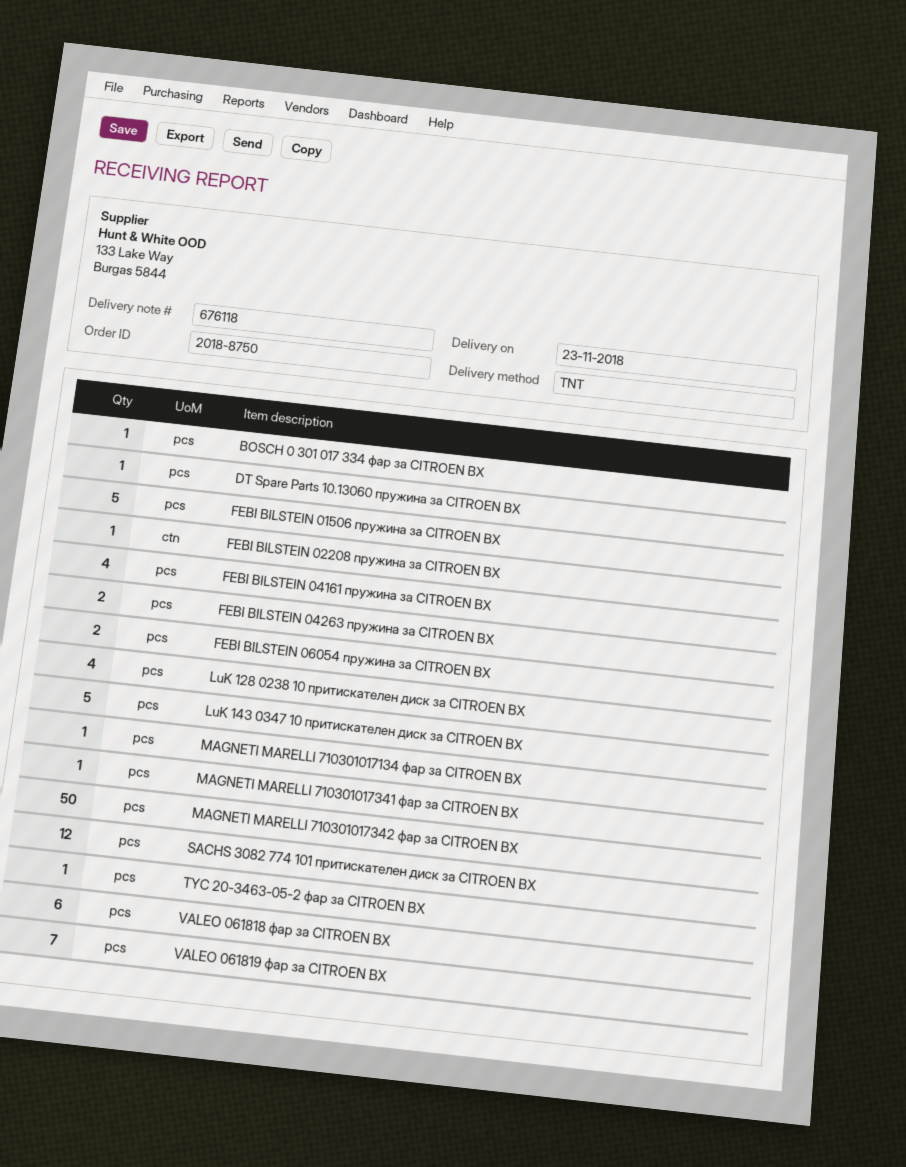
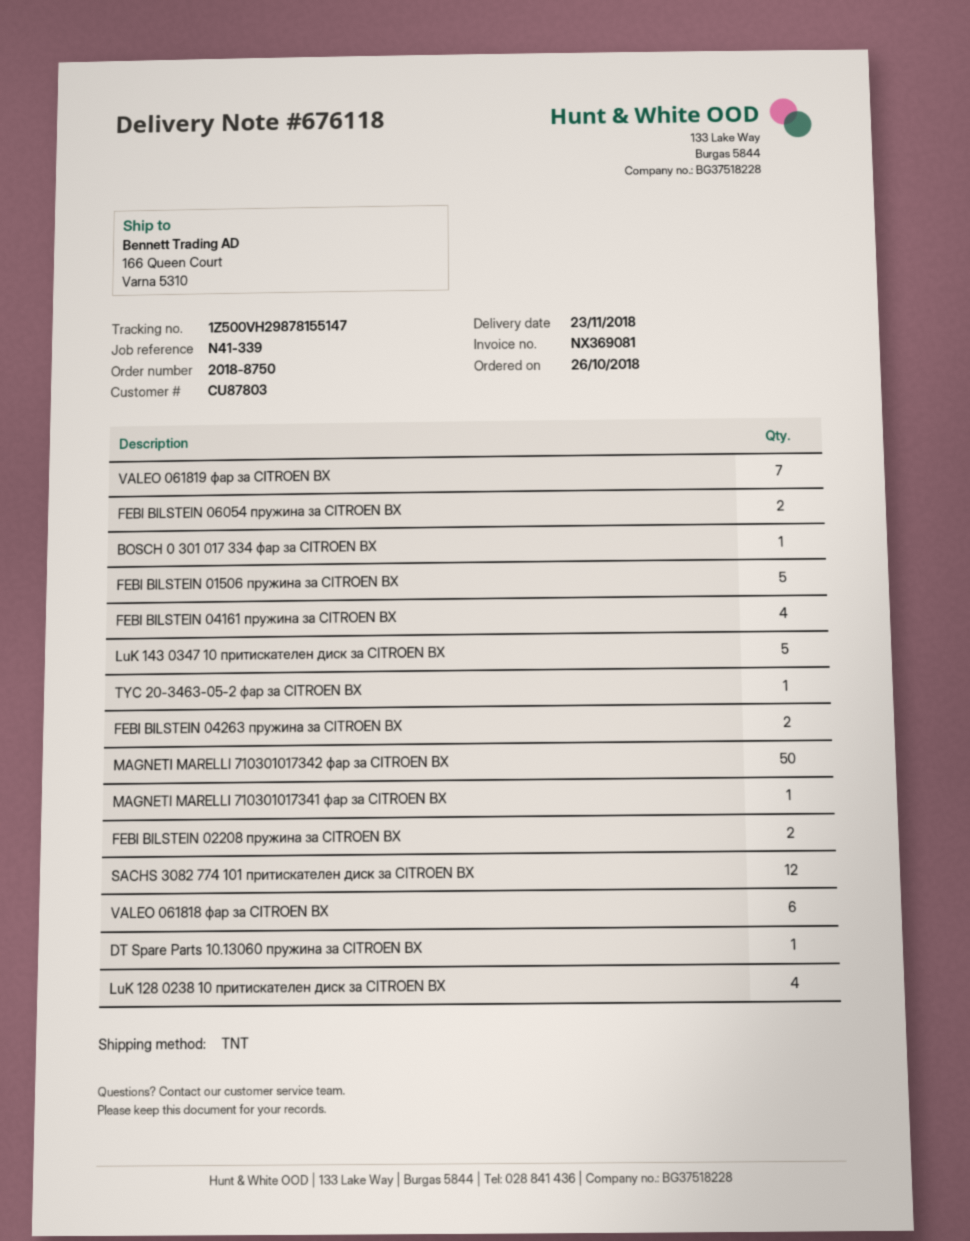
FEBI BILSTEIN 02208 пружина за CITROEN BX: 1 -> 2
MAGNETI MARELLI 710301017134 фар за CITROEN BX: 1 -> none

